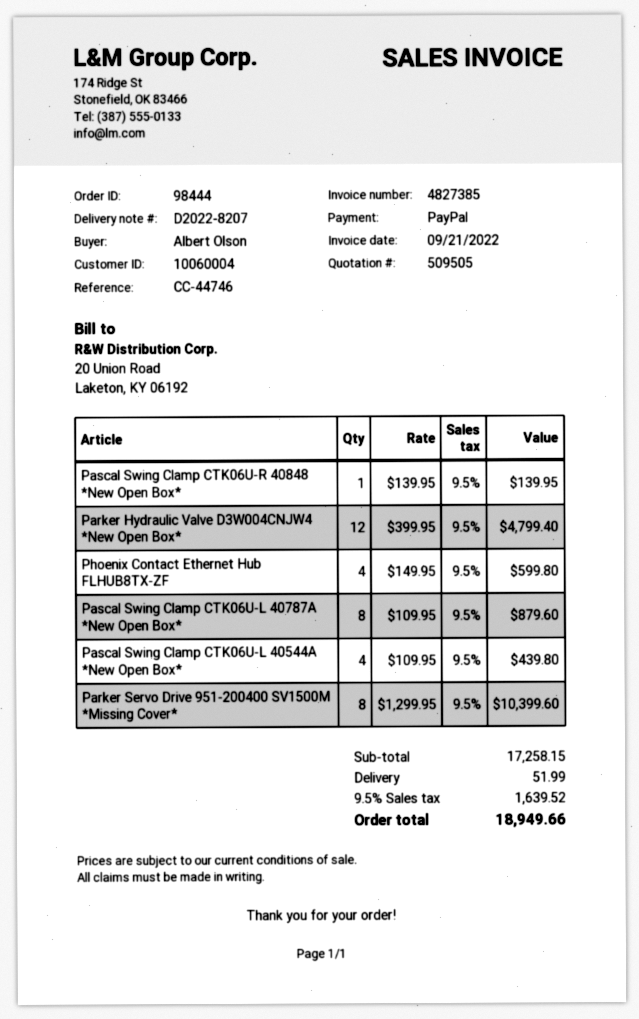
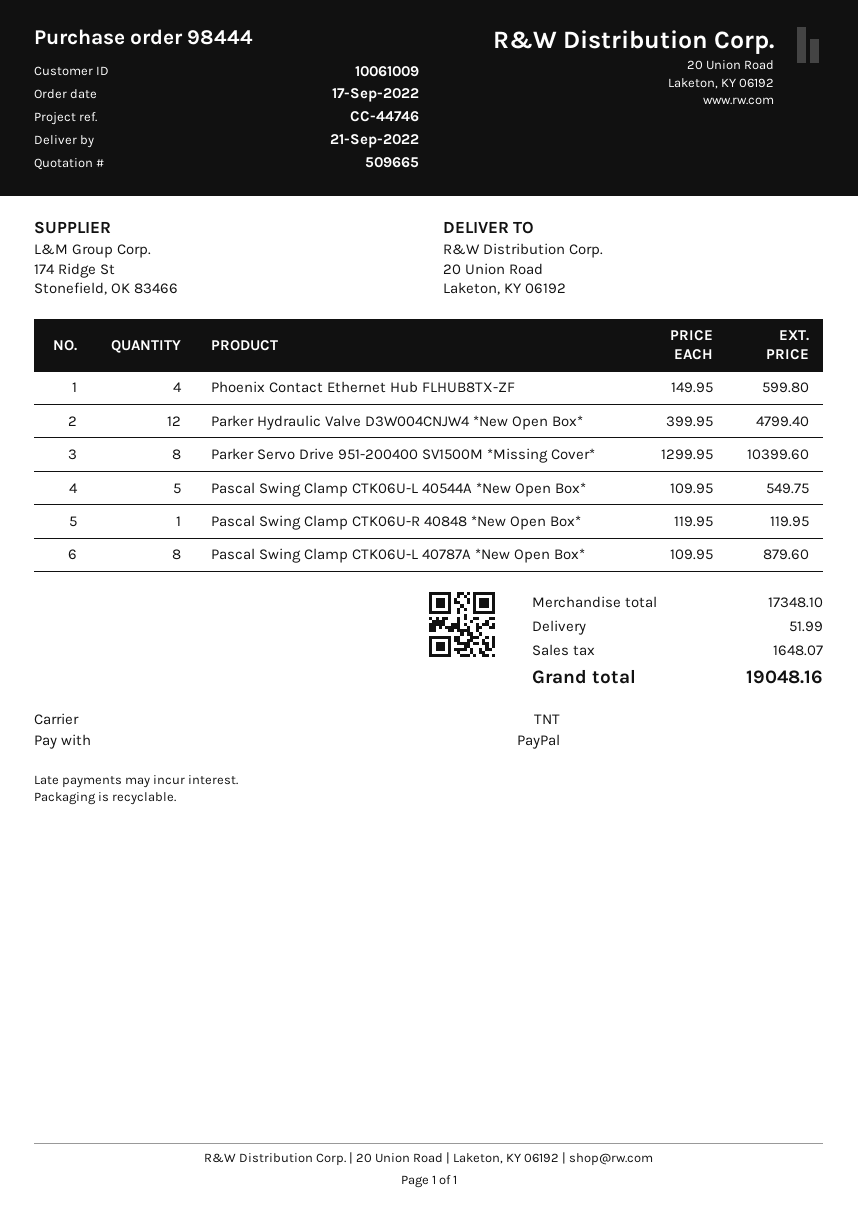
quote number: 509505 -> 509665
customer number: 10060004 -> 10061009
Pascal Swing Clamp CTK06U-R 40848 *New Open Box*: 1 x 139.95 = 139.95 -> 1 x 119.95 = 119.95
Pascal Swing Clamp CTK06U-L 40544A *New Open Box*: 4 x 109.95 = 439.80 -> 5 x 109.95 = 549.75
subtotal: 17258.15 -> 17348.10
tax: 1639.52 -> 1648.07
total: 18949.66 -> 19048.16

